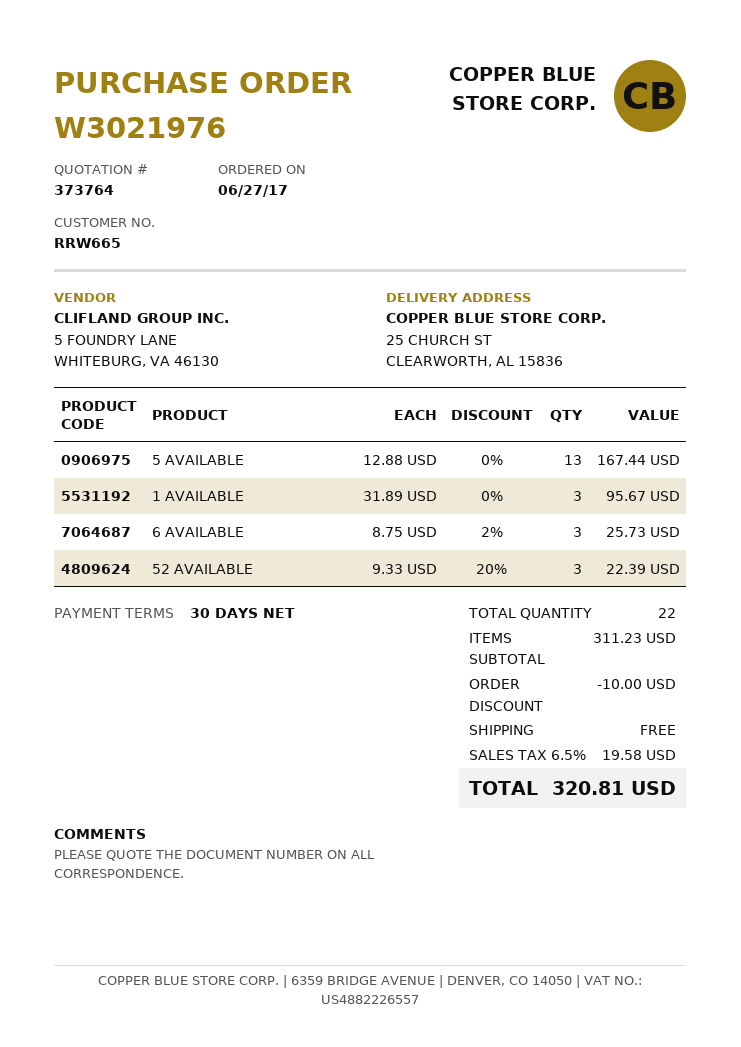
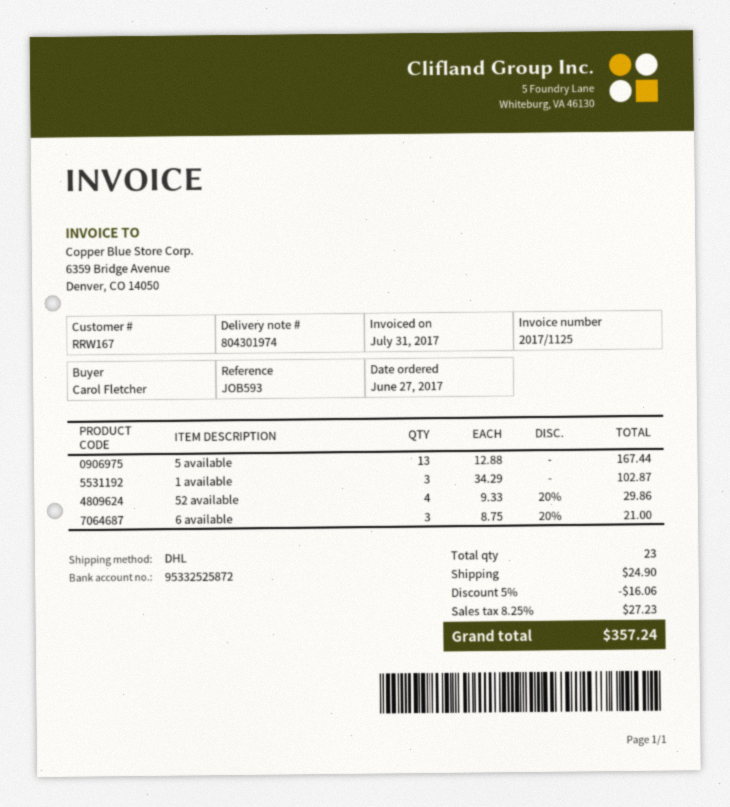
customer number: RRW665 -> RRW167
1 AVAILABLE: 3 x 31.89 = 95.67 -> 3 x 34.29 = 102.87
6 AVAILABLE: 3 x 8.75 - 2% = 25.73 -> 3 x 8.75 - 20% = 21.00
52 AVAILABLE: 3 x 9.33 - 20% = 22.39 -> 4 x 9.33 - 20% = 29.86
total quantity: 22 -> 23
discount: 10.00 -> 16.06
shipping: 0.00 -> 24.90
tax: 6.5% = 19.58 -> 8.25% = 27.23
total: 320.81 -> 357.24

